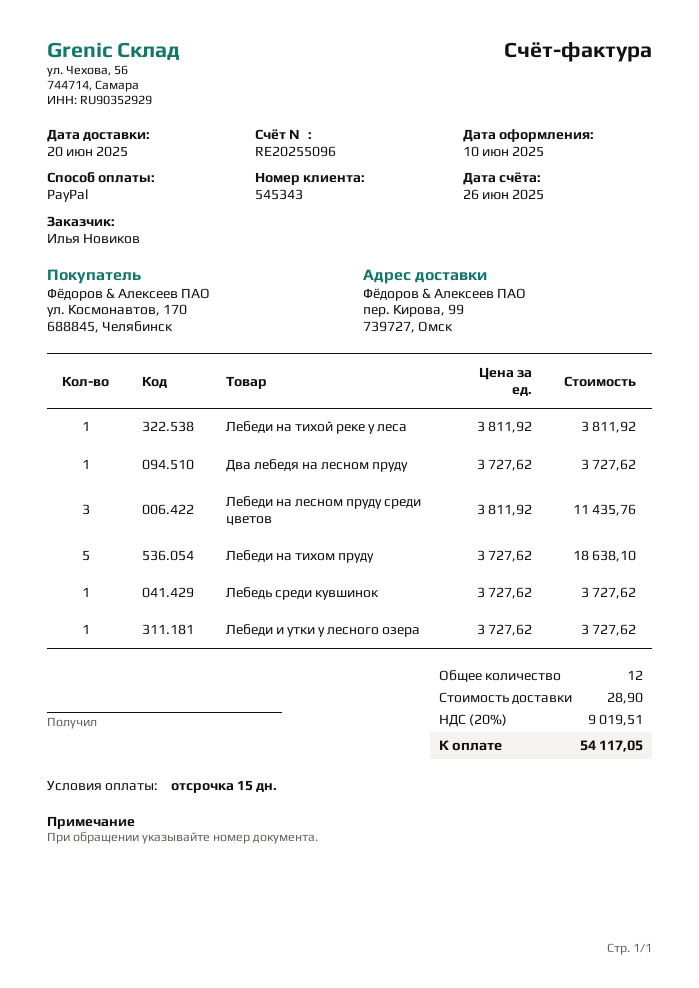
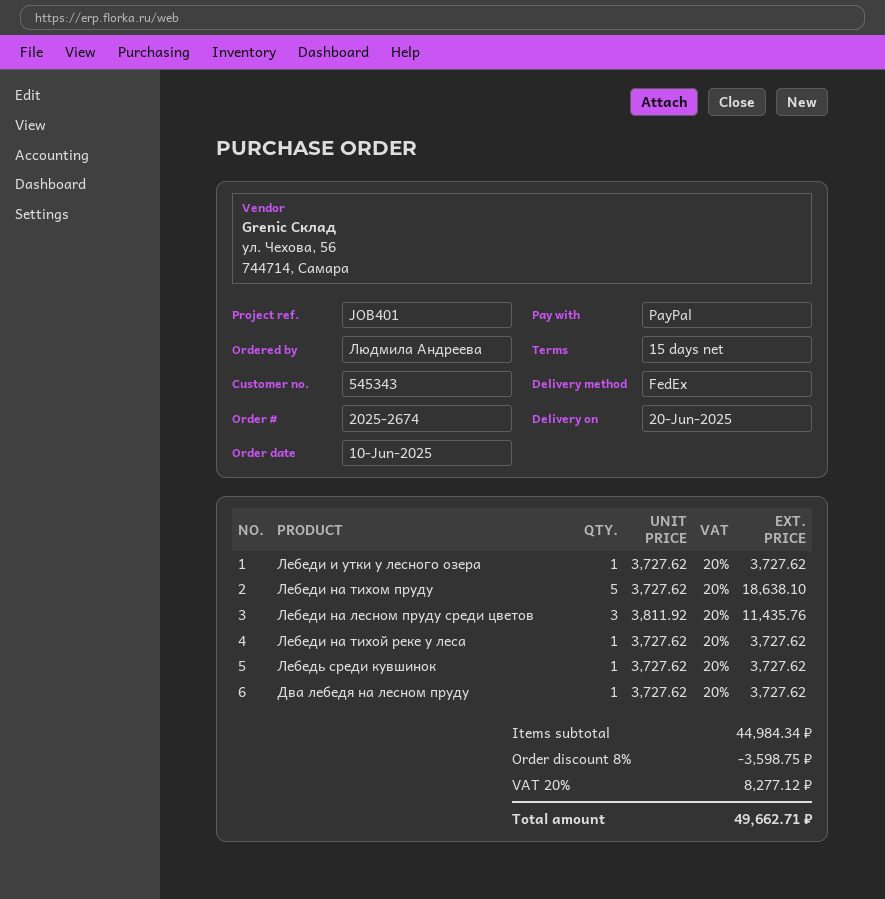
ordered by: Илья Новиков -> Людмила Андреева
Лебеди на тихой реке у леса: 1 x 3811.92 = 3811.92 -> 1 x 3727.62 = 3727.62
discount: none -> 8% = 3598.75
shipping: 28.90 -> none
tax: 20% = 9019.51 -> 20% = 8277.12
total: 54117.05 -> 49662.71

